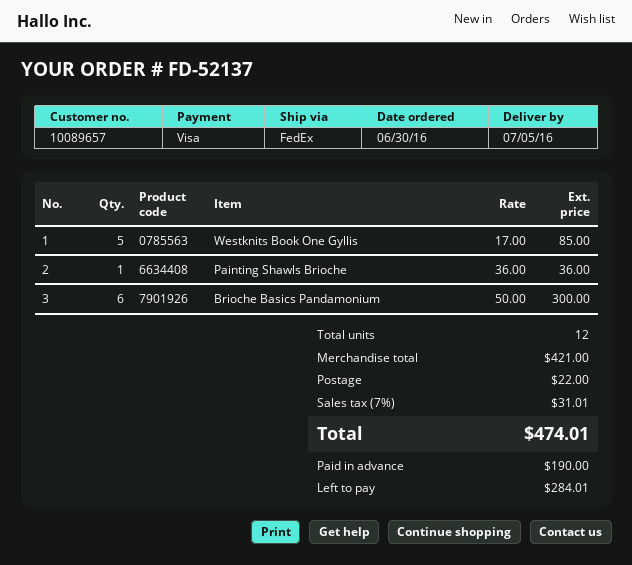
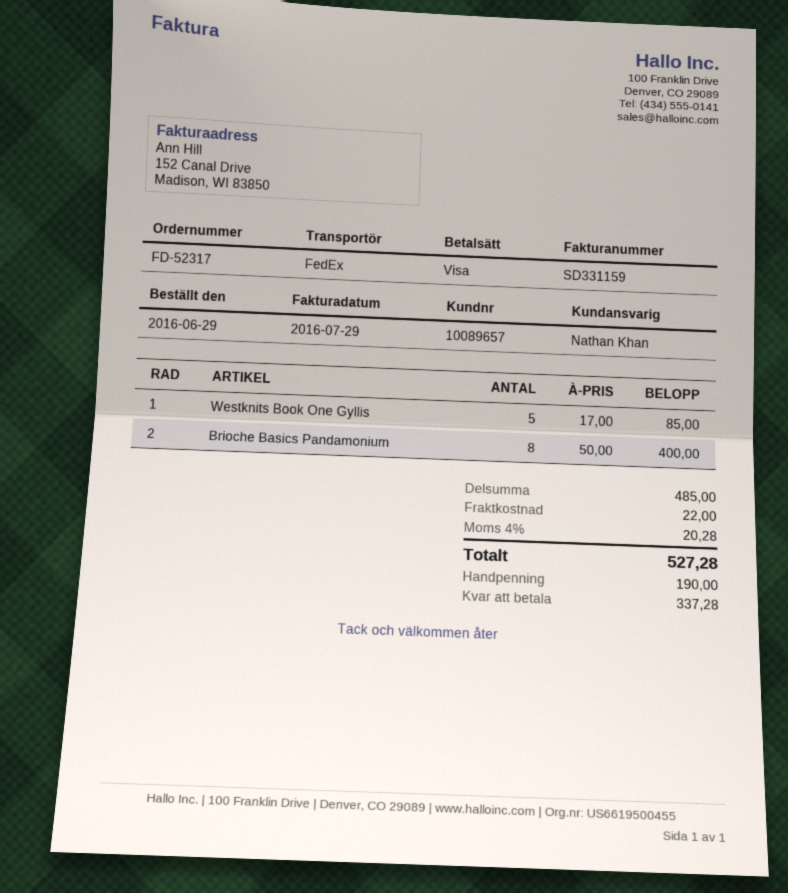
order number: FD-52137 -> FD-52317
order date: 2016-06-30 -> 2016-06-29
Painting Shawls Brioche: 1 x 36.00 = 36.00 -> none
Brioche Basics Pandamonium: 6 x 50.00 = 300.00 -> 8 x 50.00 = 400.00
subtotal: 421.00 -> 485.00
tax: 7% = 31.01 -> 4% = 20.28
total: 474.01 -> 527.28
balance: 284.01 -> 337.28

